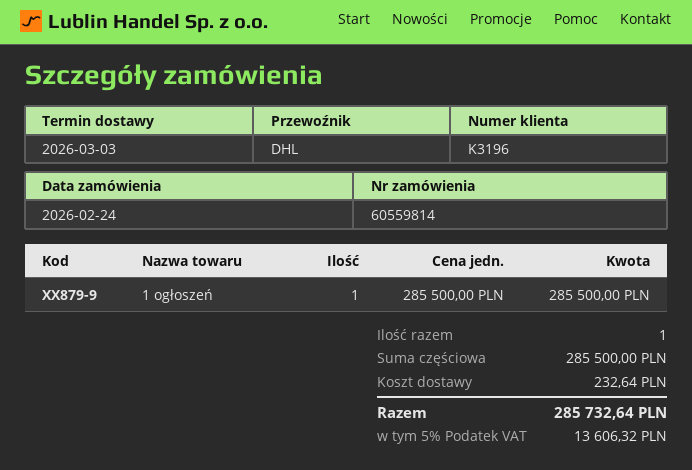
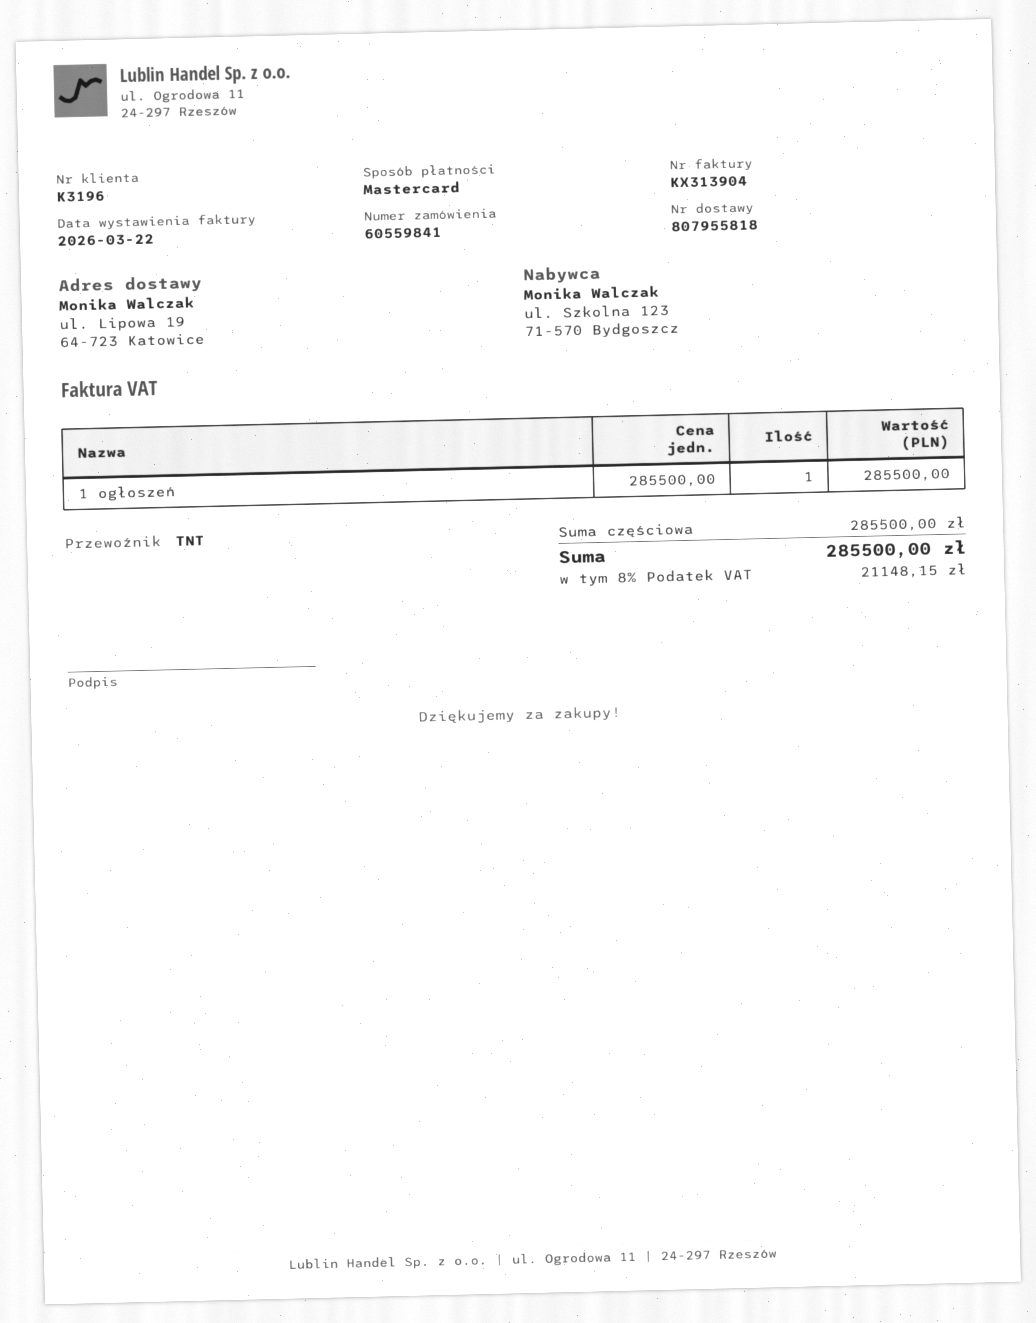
order number: 60559814 -> 60559841
shipping method: DHL -> TNT
shipping: 232.64 -> none
tax: 5% = 13606.32 -> 8% = 21148.15
total: 285732.64 -> 285500.00

